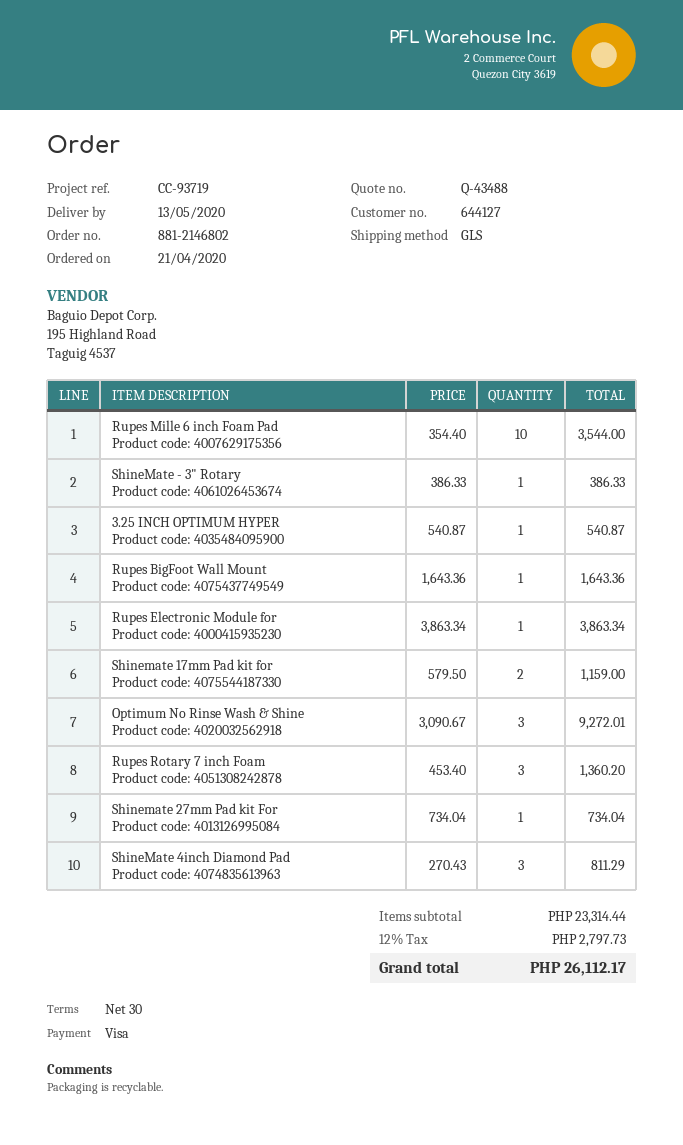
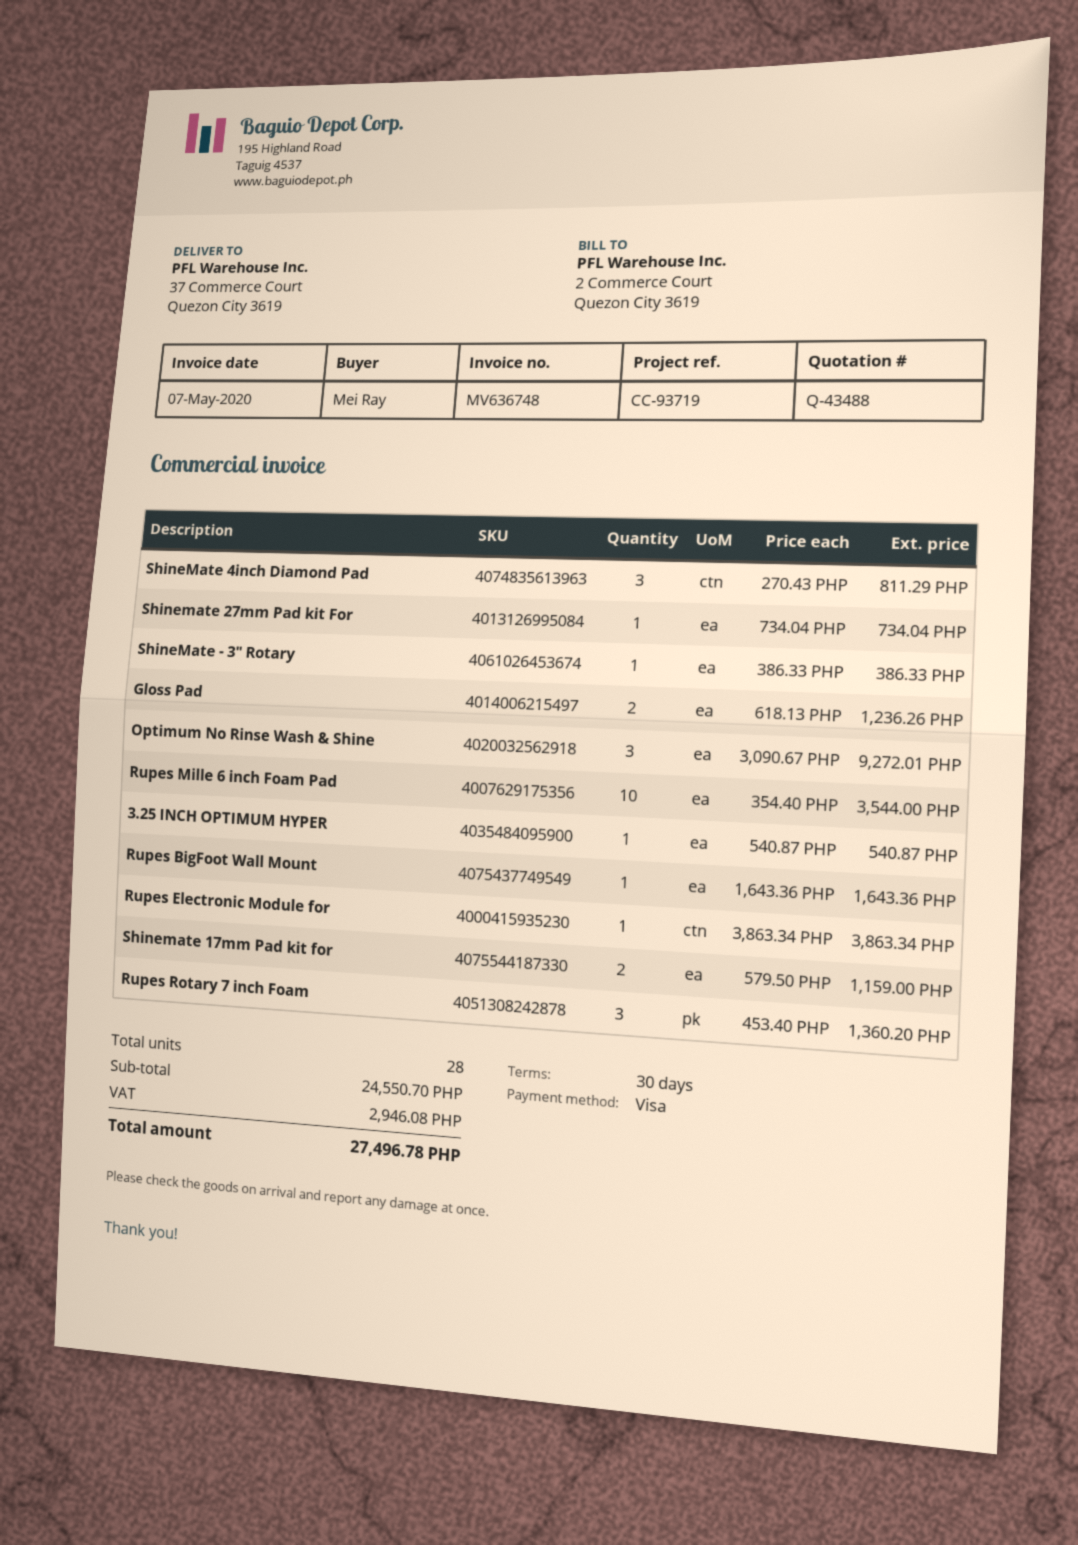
Gloss Pad: none -> 2 x 618.13 = 1236.26
subtotal: 23314.44 -> 24550.70
tax: 2797.73 -> 2946.08
total: 26112.17 -> 27496.78

